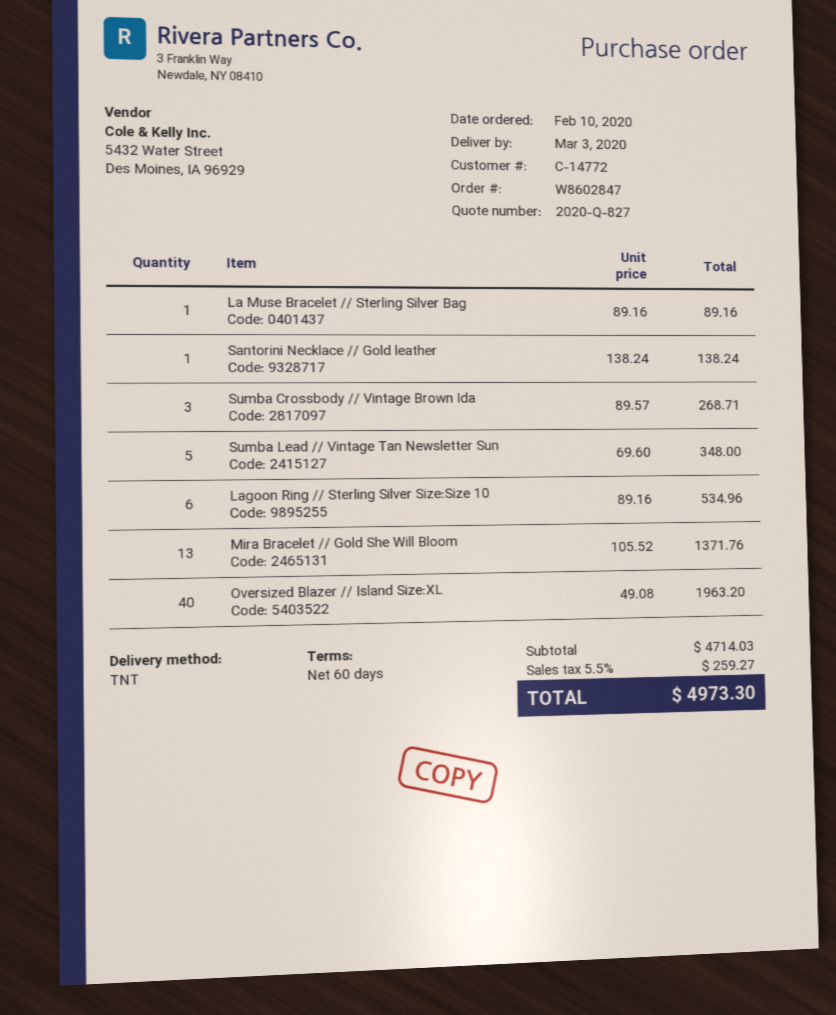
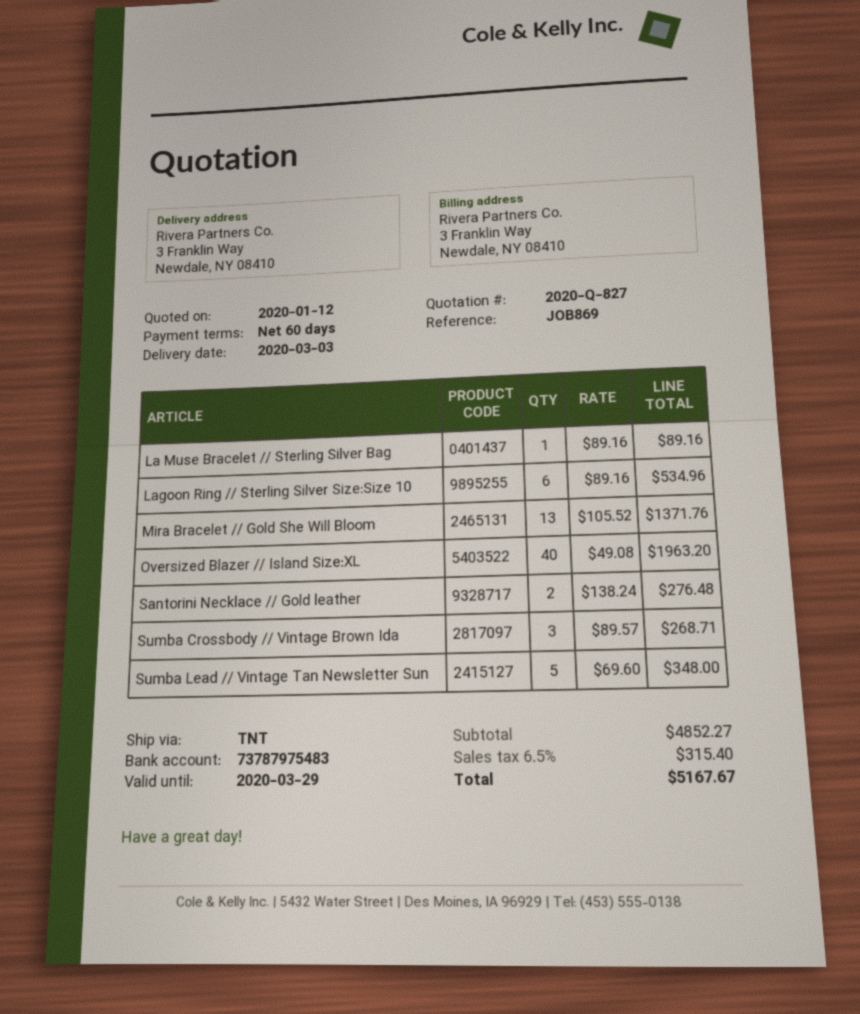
Santorini Necklace // Gold leather: 1 x 138.24 = 138.24 -> 2 x 138.24 = 276.48
subtotal: 4714.03 -> 4852.27
tax: 5.5% = 259.27 -> 6.5% = 315.40
total: 4973.30 -> 5167.67

